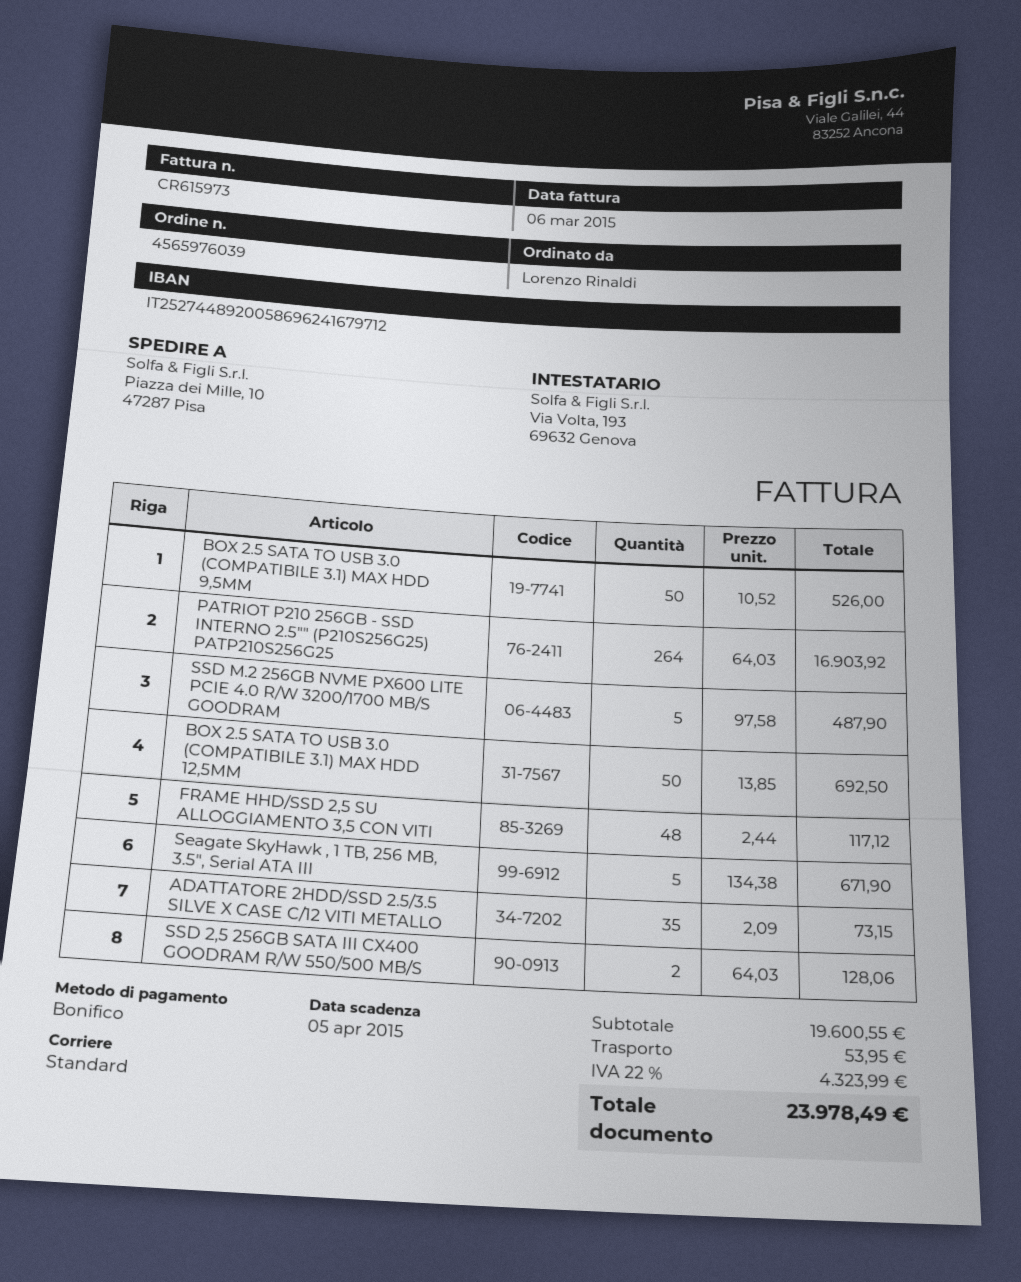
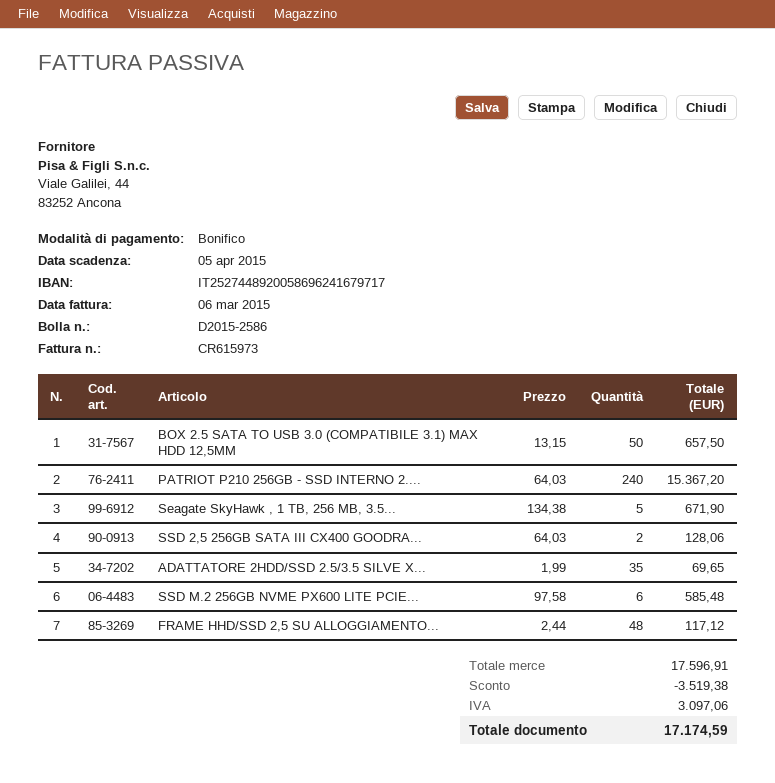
bank account: IT2527448920058696241679712 -> IT2527448920058696241679717
BOX 2.5 SATA TO USB 3.0 (COMPATIBILE 3.1) MAX HDD 9,5MM: 50 x 10.52 = 526.00 -> none
PATRIOT P210 256GB - SSD INTERNO 2.5"" (P210S256G25) PATP210S256G25: 264 x 64.03 = 16903.92 -> 240 x 64.03 = 15367.20
SSD M.2 256GB NVME PX600 LITE PCIE 4.0 R/W 3200/1700 MB/S GOODRAM: 5 x 97.58 = 487.90 -> 6 x 97.58 = 585.48
BOX 2.5 SATA TO USB 3.0 (COMPATIBILE 3.1) MAX HDD 12,5MM: 50 x 13.85 = 692.50 -> 50 x 13.15 = 657.50
ADATTATORE 2HDD/SSD 2.5/3.5 SILVE X CASE C/12 VITI METALLO: 35 x 2.09 = 73.15 -> 35 x 1.99 = 69.65
subtotal: 19600.55 -> 17596.91
discount: none -> 3519.38
shipping: 53.95 -> none
tax: 4323.99 -> 3097.06
total: 23978.49 -> 17174.59

